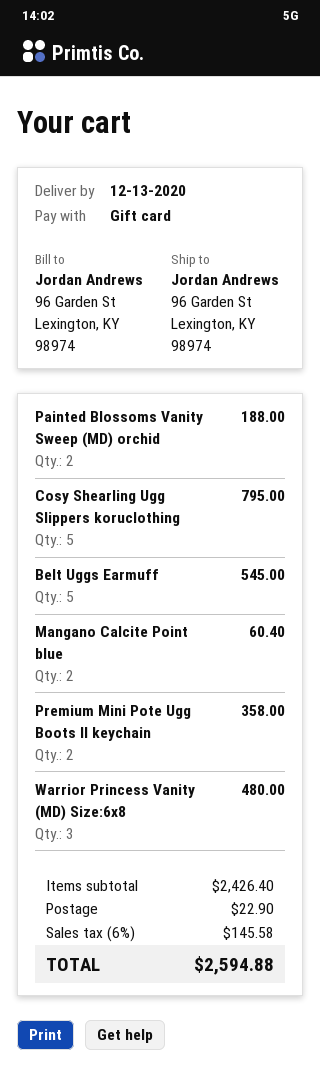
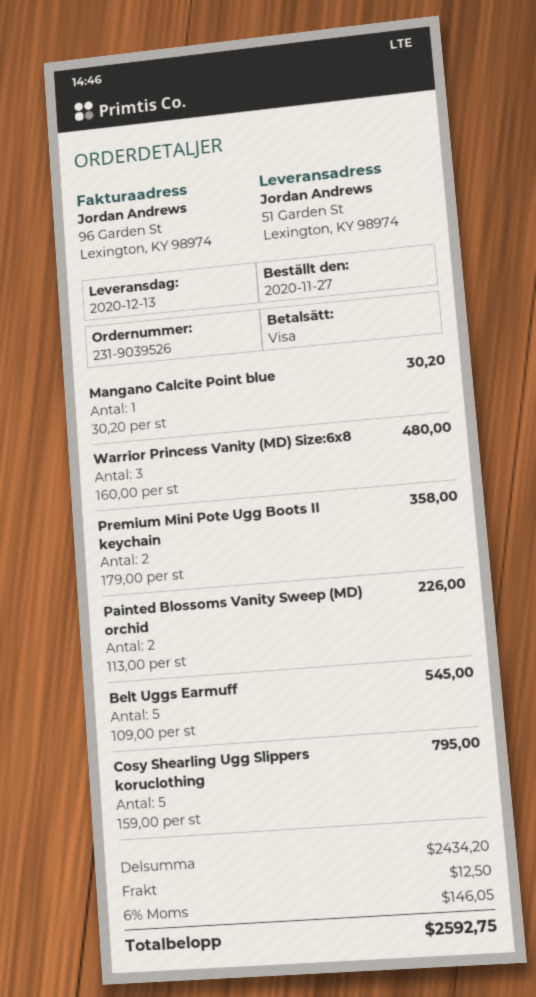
payment method: gift card -> Visa
ship to: 96 Garden St, Lexington, KY 98974 -> 51 Garden St, Lexington, KY 98974
Painted Blossoms Vanity Sweep (MD) orchid: 2 for 188.00 -> 2 for 226.00
Mangano Calcite Point blue: 2 for 60.40 -> 1 for 30.20
subtotal: 2426.40 -> 2434.20
shipping: 22.90 -> 12.50
tax: 6% = 145.58 -> 6% = 146.05
total: 2594.88 -> 2592.75

